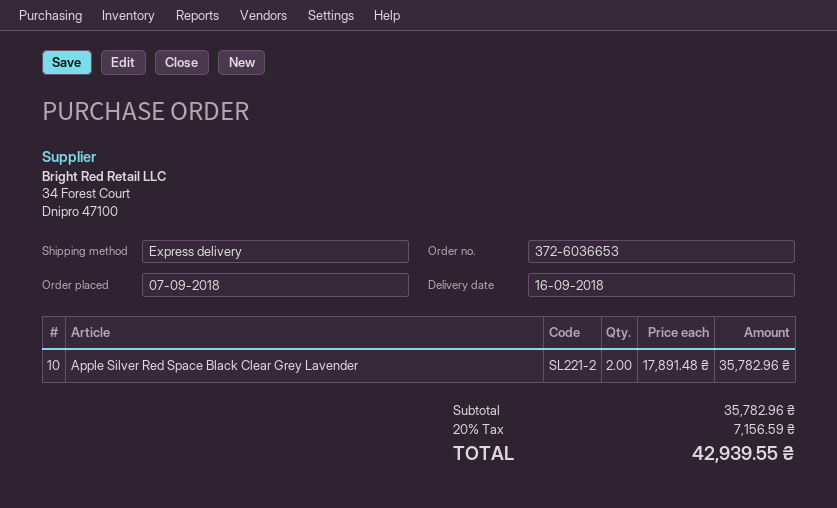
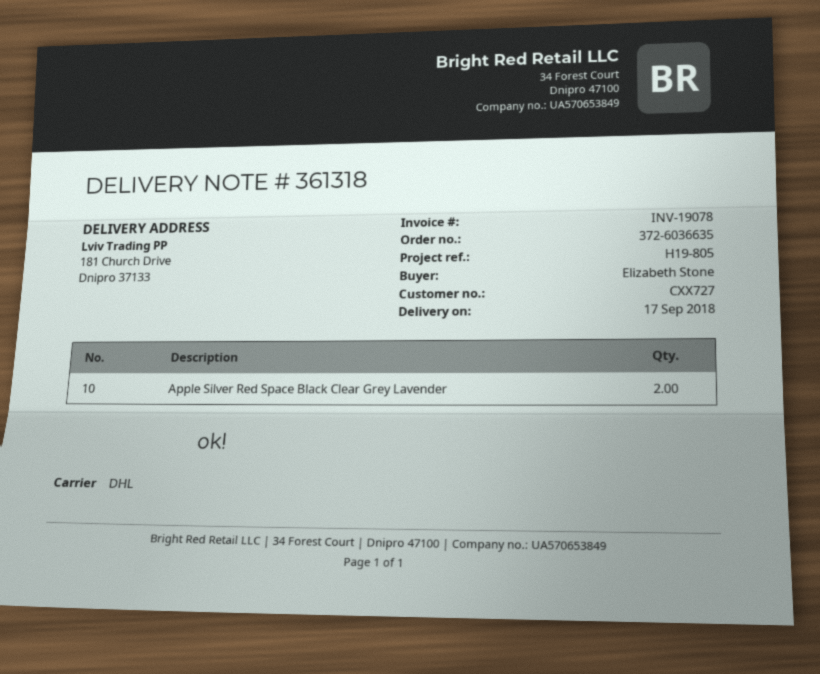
order number: 372-6036653 -> 372-6036635
delivery date: 2018-09-16 -> 2018-09-17
shipping method: express -> DHL

